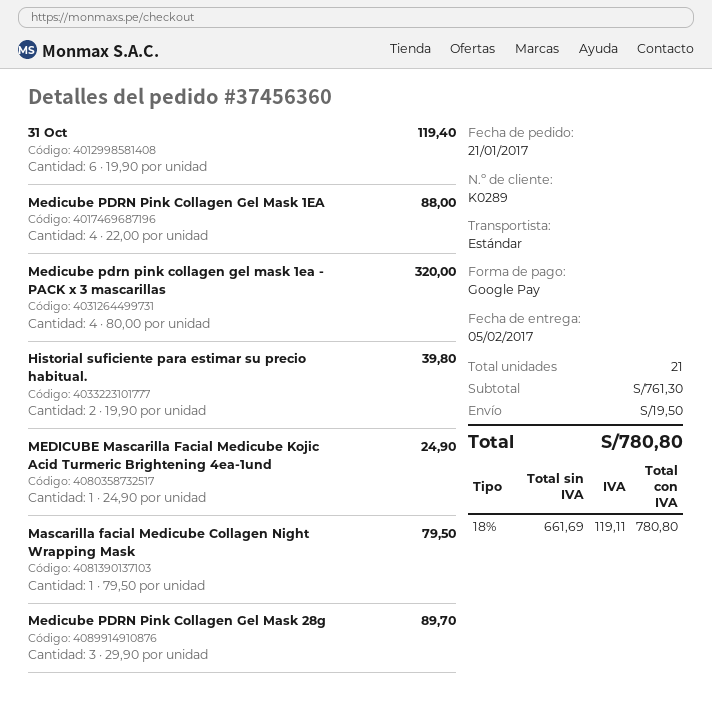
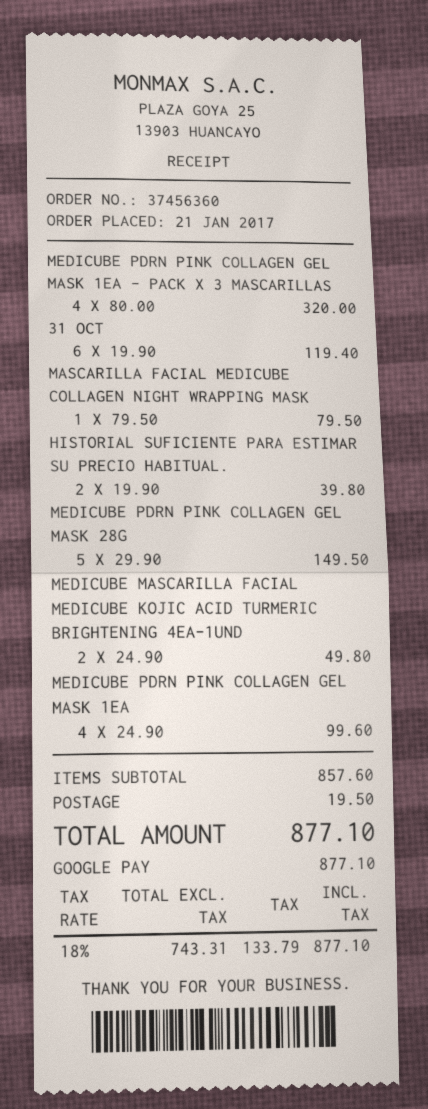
Medicube PDRN Pink Collagen Gel Mask 1EA: 4 x 22.00 = 88.00 -> 4 x 24.90 = 99.60
MEDICUBE Mascarilla Facial Medicube Kojic Acid Turmeric Brightening 4ea-1und: 1 x 24.90 = 24.90 -> 2 x 24.90 = 49.80
Medicube PDRN Pink Collagen Gel Mask 28g: 3 x 29.90 = 89.70 -> 5 x 29.90 = 149.50
subtotal: 761.30 -> 857.60
net: 661.69 -> 743.31
tax: 18% = 119.11 -> 18% = 133.79
total: 780.80 -> 877.10

